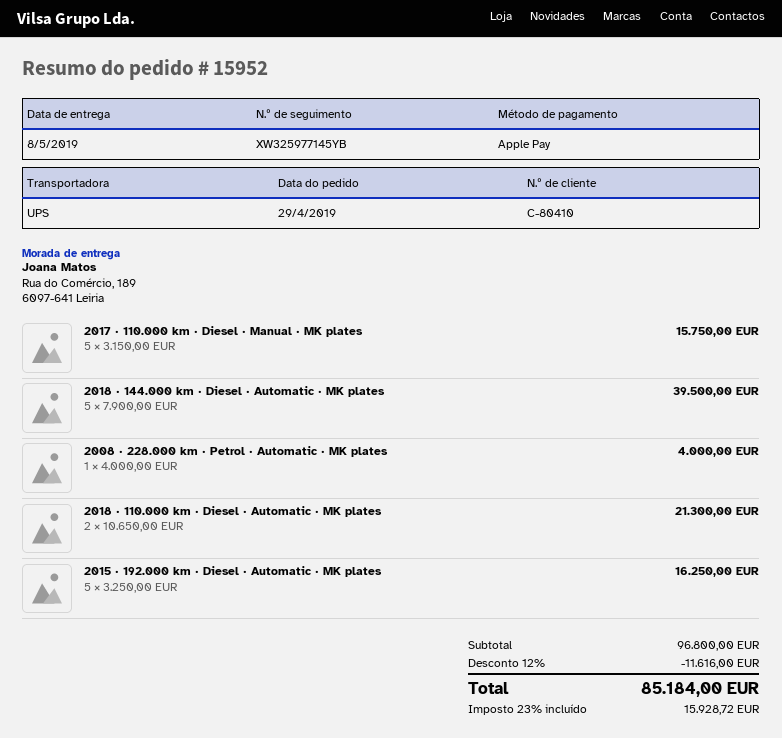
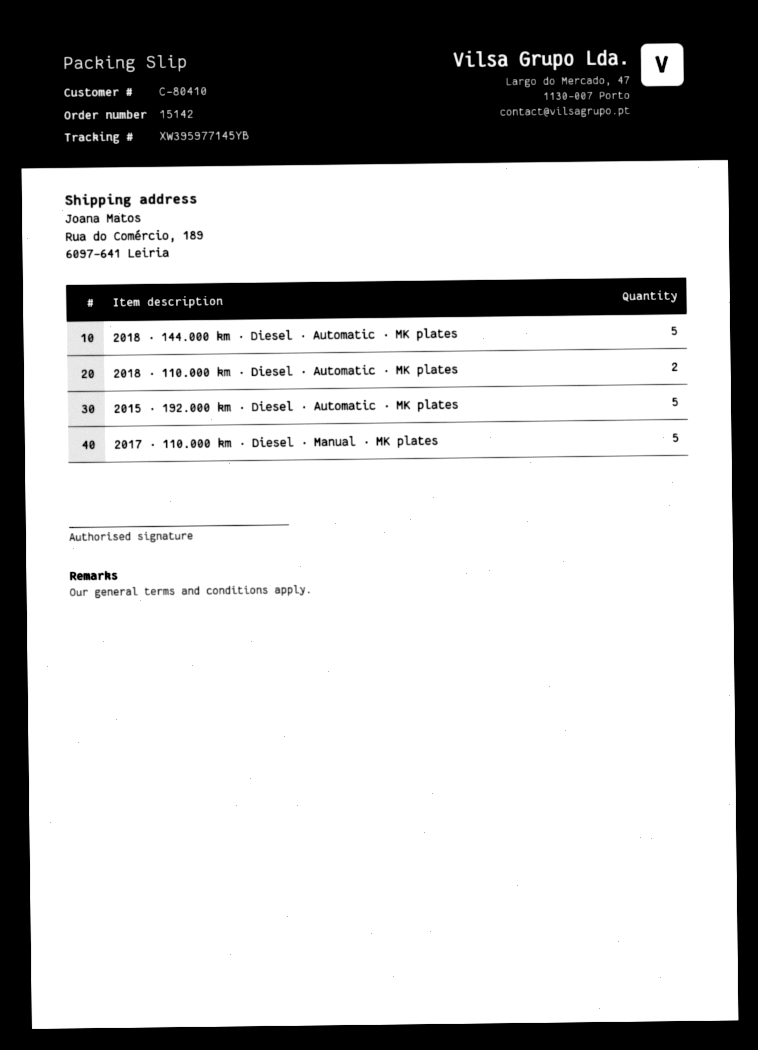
order number: 15952 -> 15142
tracking number: XW325977145YB -> XW395977145YB
2008 · 228.000 km · Petrol · Automatic · MK plates: 1 -> none

